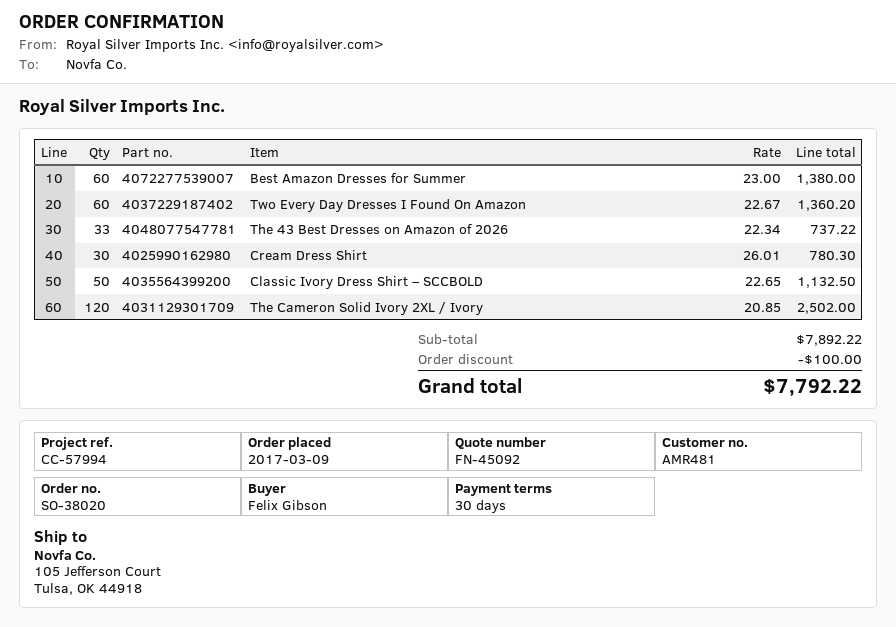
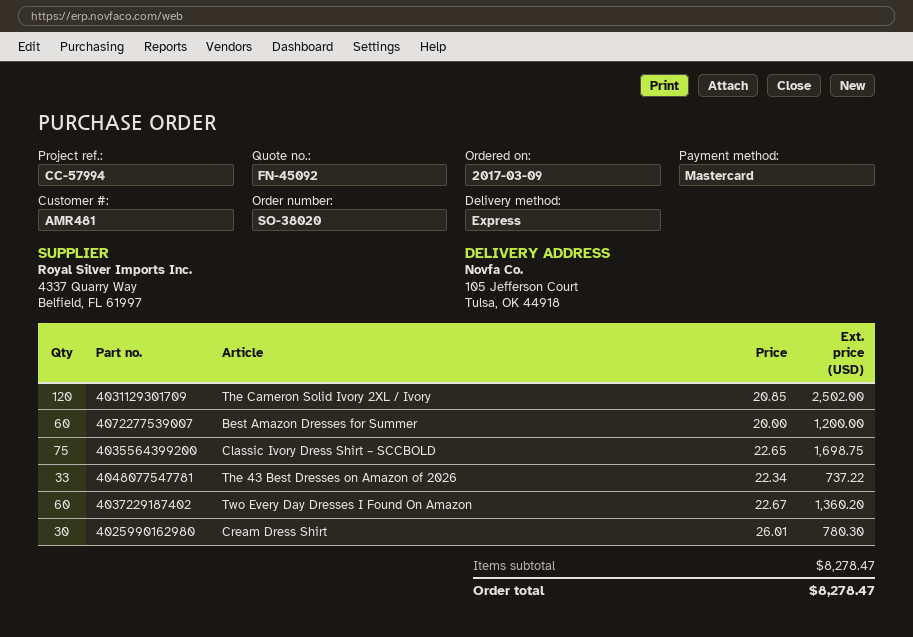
Best Amazon Dresses for Summer: 60 x 23.00 = 1380.00 -> 60 x 20.00 = 1200.00
Classic Ivory Dress Shirt – SCCBOLD: 50 x 22.65 = 1132.50 -> 75 x 22.65 = 1698.75
subtotal: 7892.22 -> 8278.47
discount: 100.00 -> none
total: 7792.22 -> 8278.47

